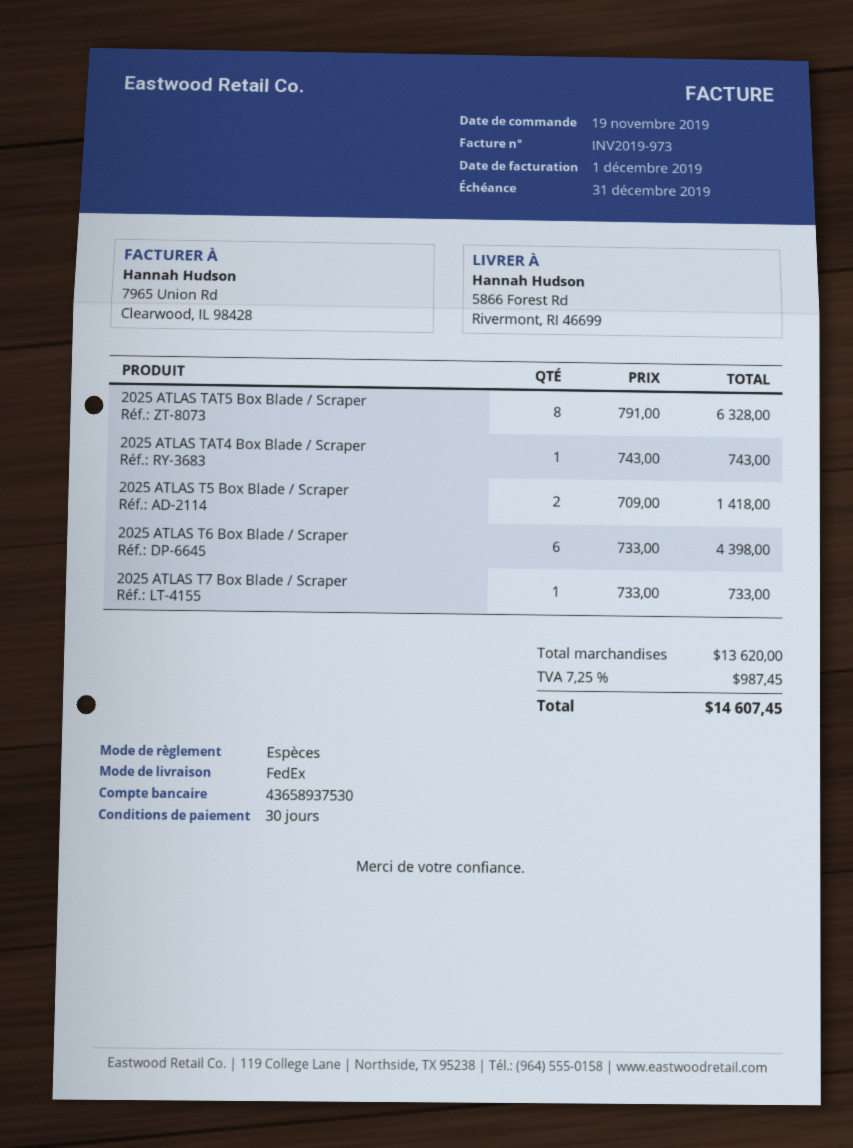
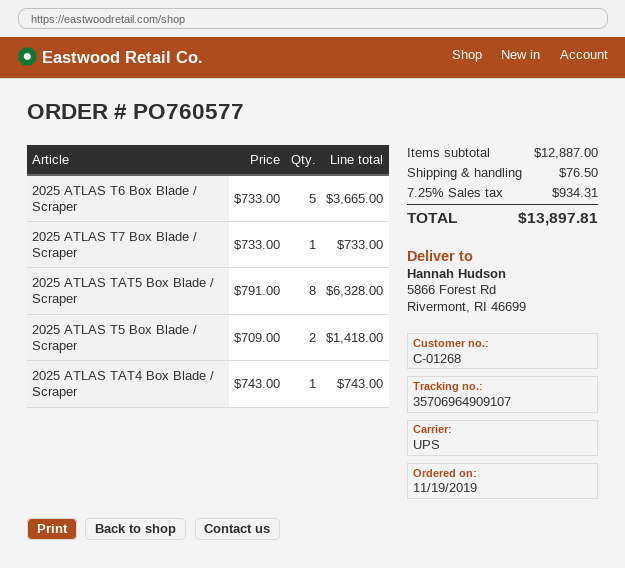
shipping method: FedEx -> UPS
2025 ATLAS T6 Box Blade / Scraper: 6 x 733.00 = 4398.00 -> 5 x 733.00 = 3665.00
subtotal: 13620.00 -> 12887.00
shipping: none -> 76.50
tax: 7.25% = 987.45 -> 7.25% = 934.31
total: 14607.45 -> 13897.81

